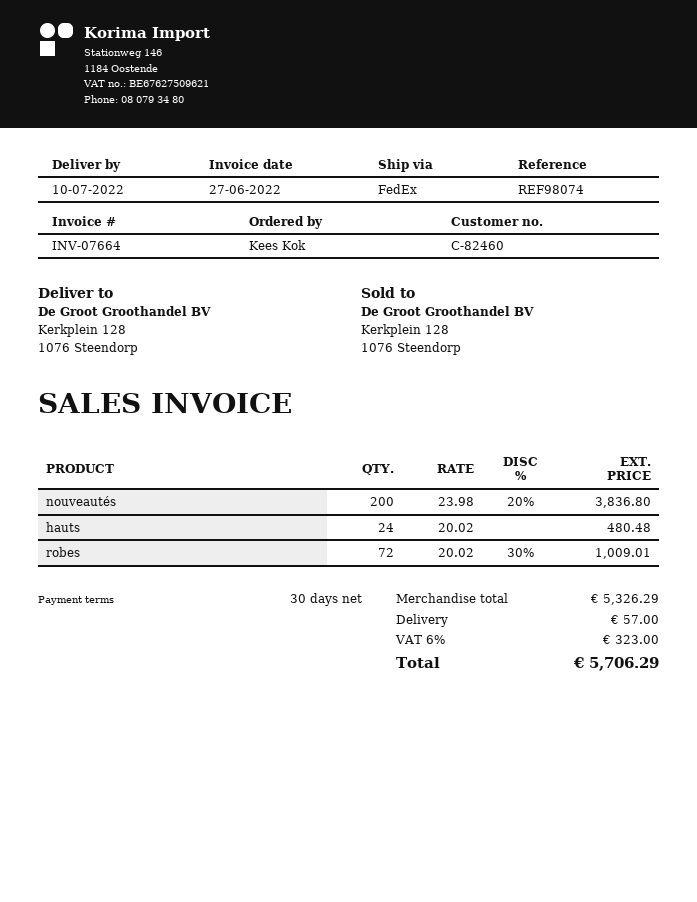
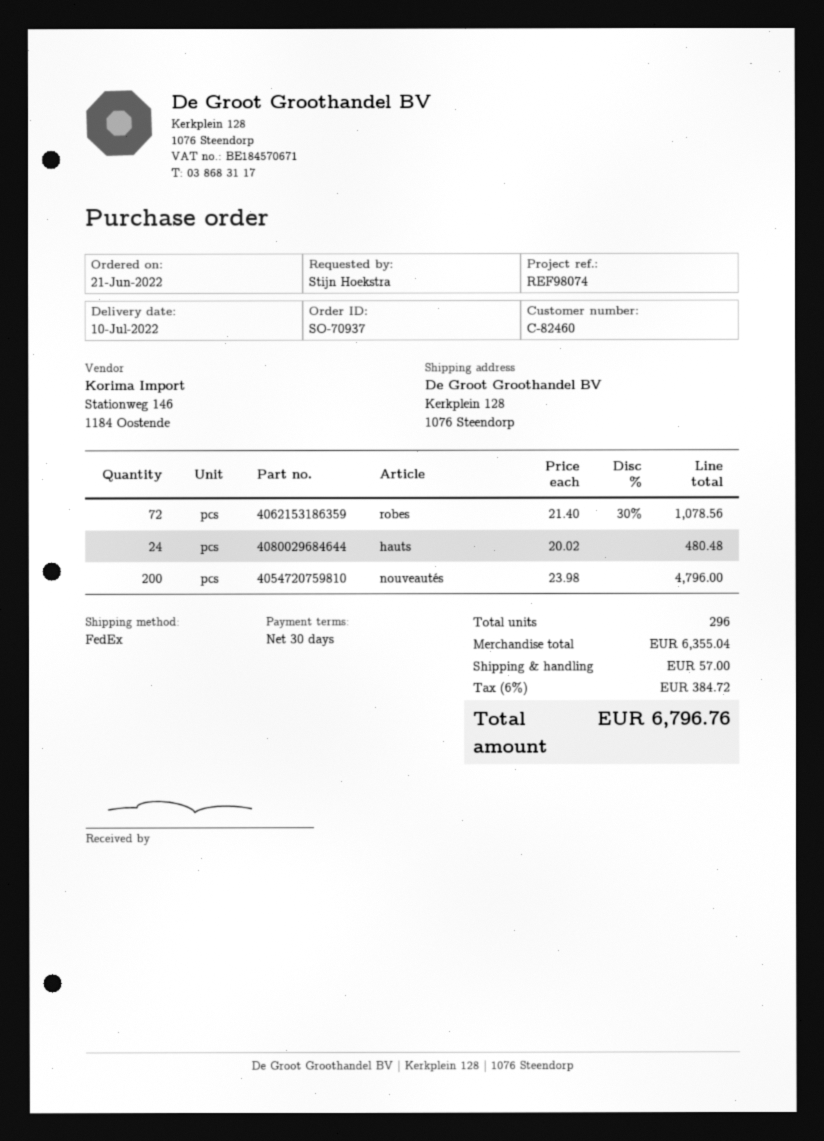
ordered by: Kees Kok -> Stijn Hoekstra
nouveautés: 200 x 23.98 - 20% = 3836.80 -> 200 x 23.98 = 4796.00
robes: 72 x 20.02 - 30% = 1009.01 -> 72 x 21.40 - 30% = 1078.56
subtotal: 5326.29 -> 6355.04
tax: 6% = 323.00 -> 6% = 384.72
total: 5706.29 -> 6796.76

